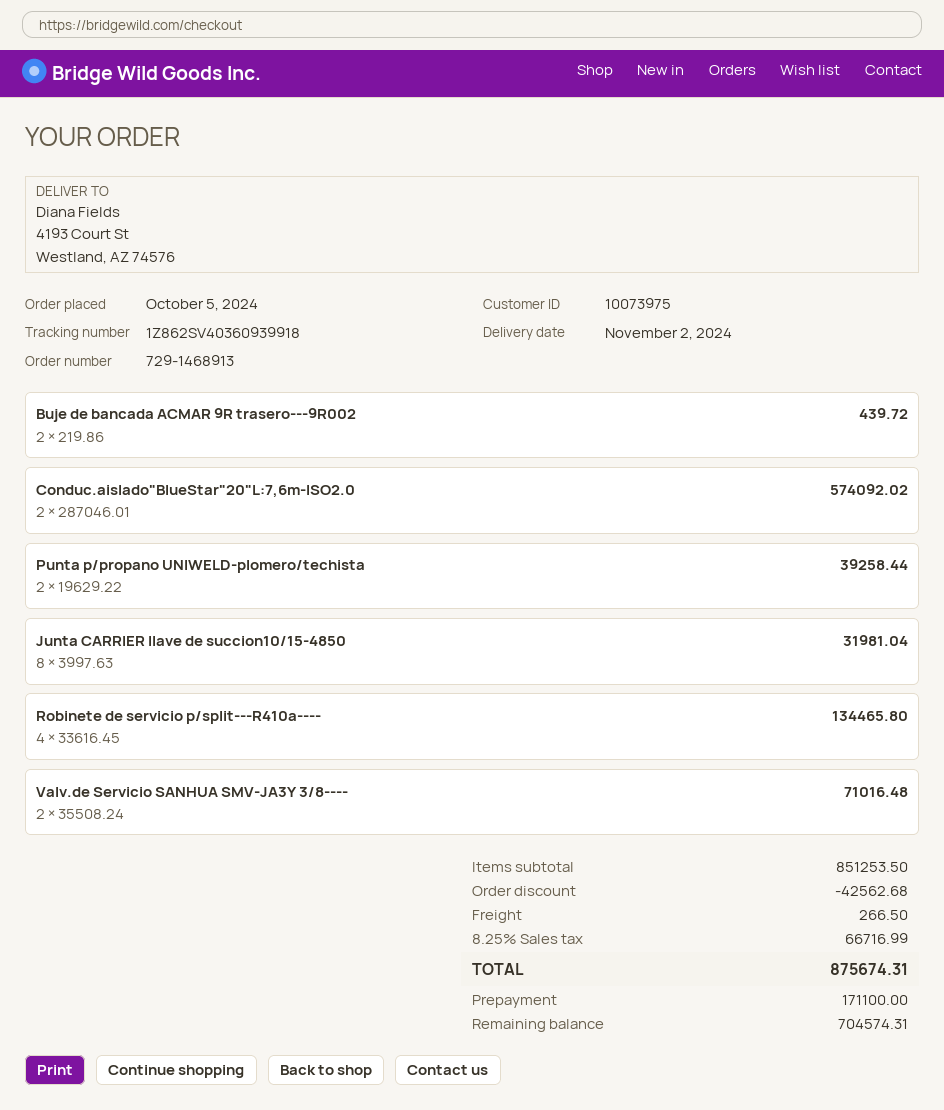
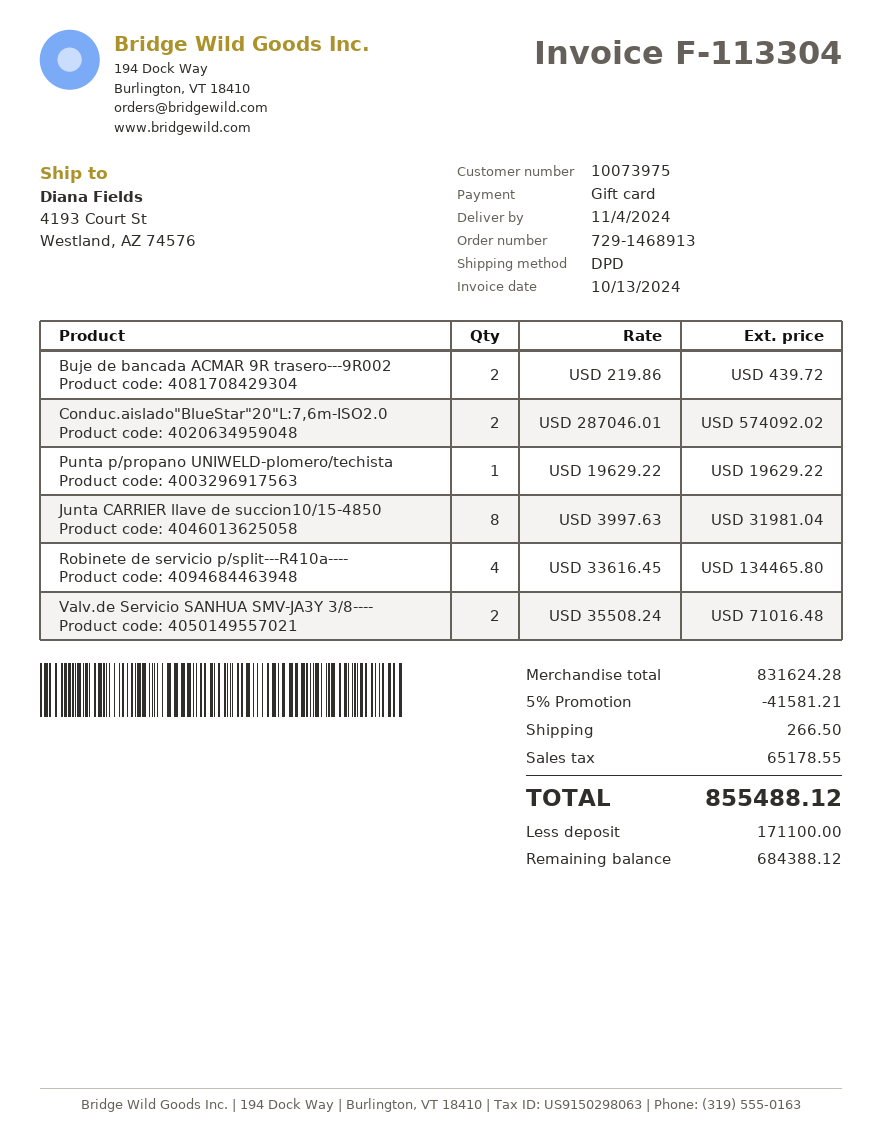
delivery date: 2024-11-02 -> 2024-11-04
Punta p/propano UNIWELD-plomero/techista: 2 x 19629.22 = 39258.44 -> 1 x 19629.22 = 19629.22
subtotal: 851253.50 -> 831624.28
discount: 42562.68 -> 41581.21
tax: 66716.99 -> 65178.55
total: 875674.31 -> 855488.12
balance: 704574.31 -> 684388.12

